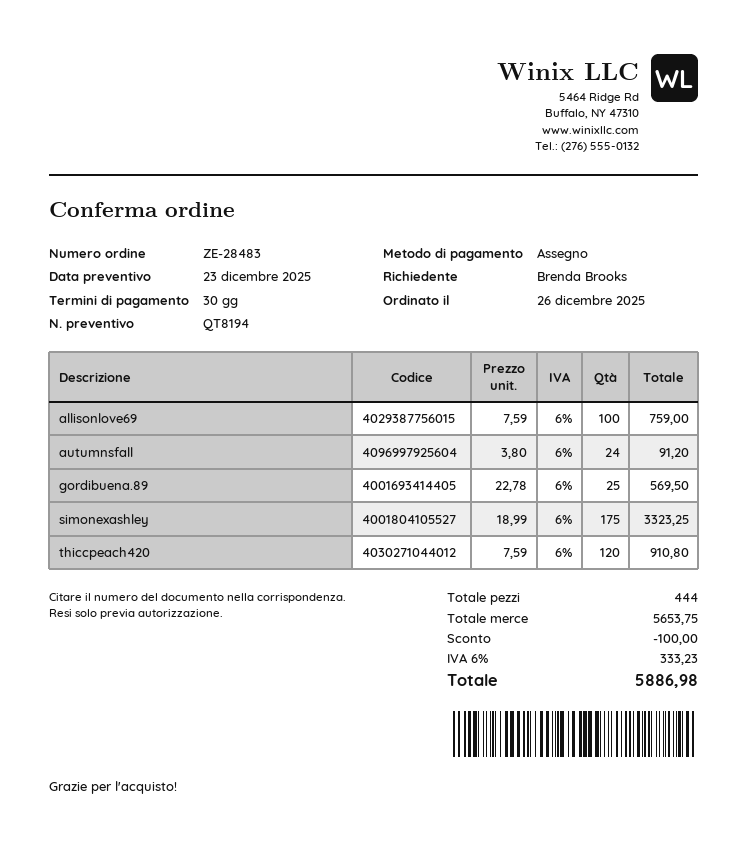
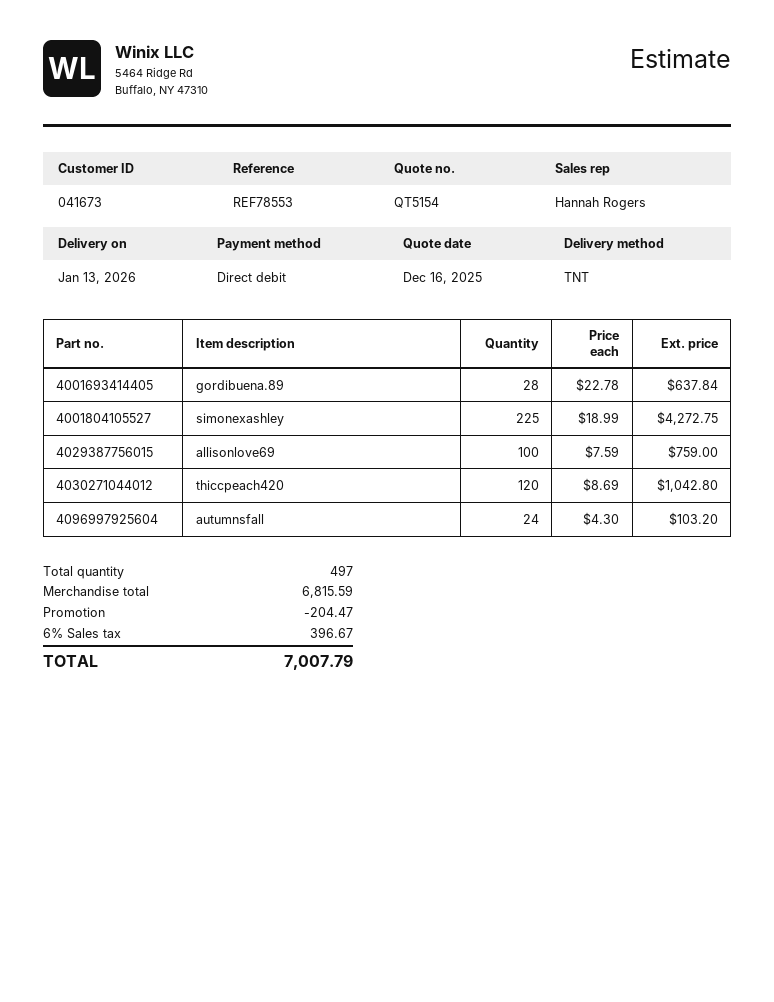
quote number: QT8194 -> QT5154
quote date: 2025-12-23 -> 2025-12-16
payment method: cheque -> direct debit
autumnsfall: 24 x 3.80 = 91.20 -> 24 x 4.30 = 103.20
gordibuena.89: 25 x 22.78 = 569.50 -> 28 x 22.78 = 637.84
simonexashley: 175 x 18.99 = 3323.25 -> 225 x 18.99 = 4272.75
thiccpeach420: 120 x 7.59 = 910.80 -> 120 x 8.69 = 1042.80
total quantity: 444 -> 497
subtotal: 5653.75 -> 6815.59
discount: 100.00 -> 204.47
tax: 6% = 333.23 -> 6% = 396.67
total: 5886.98 -> 7007.79

